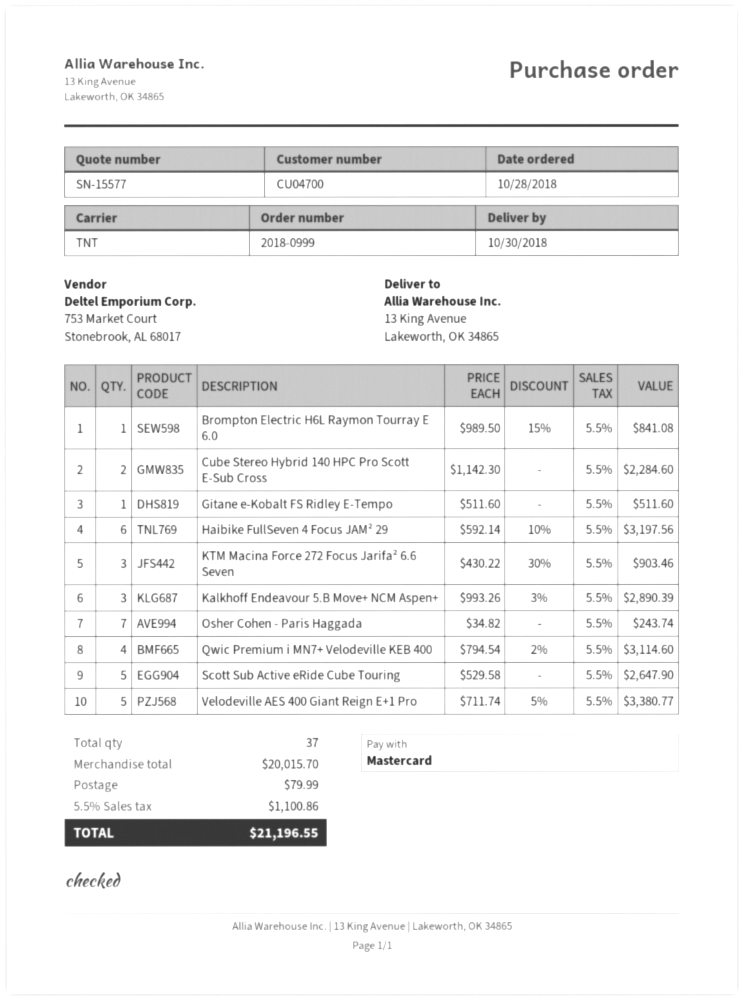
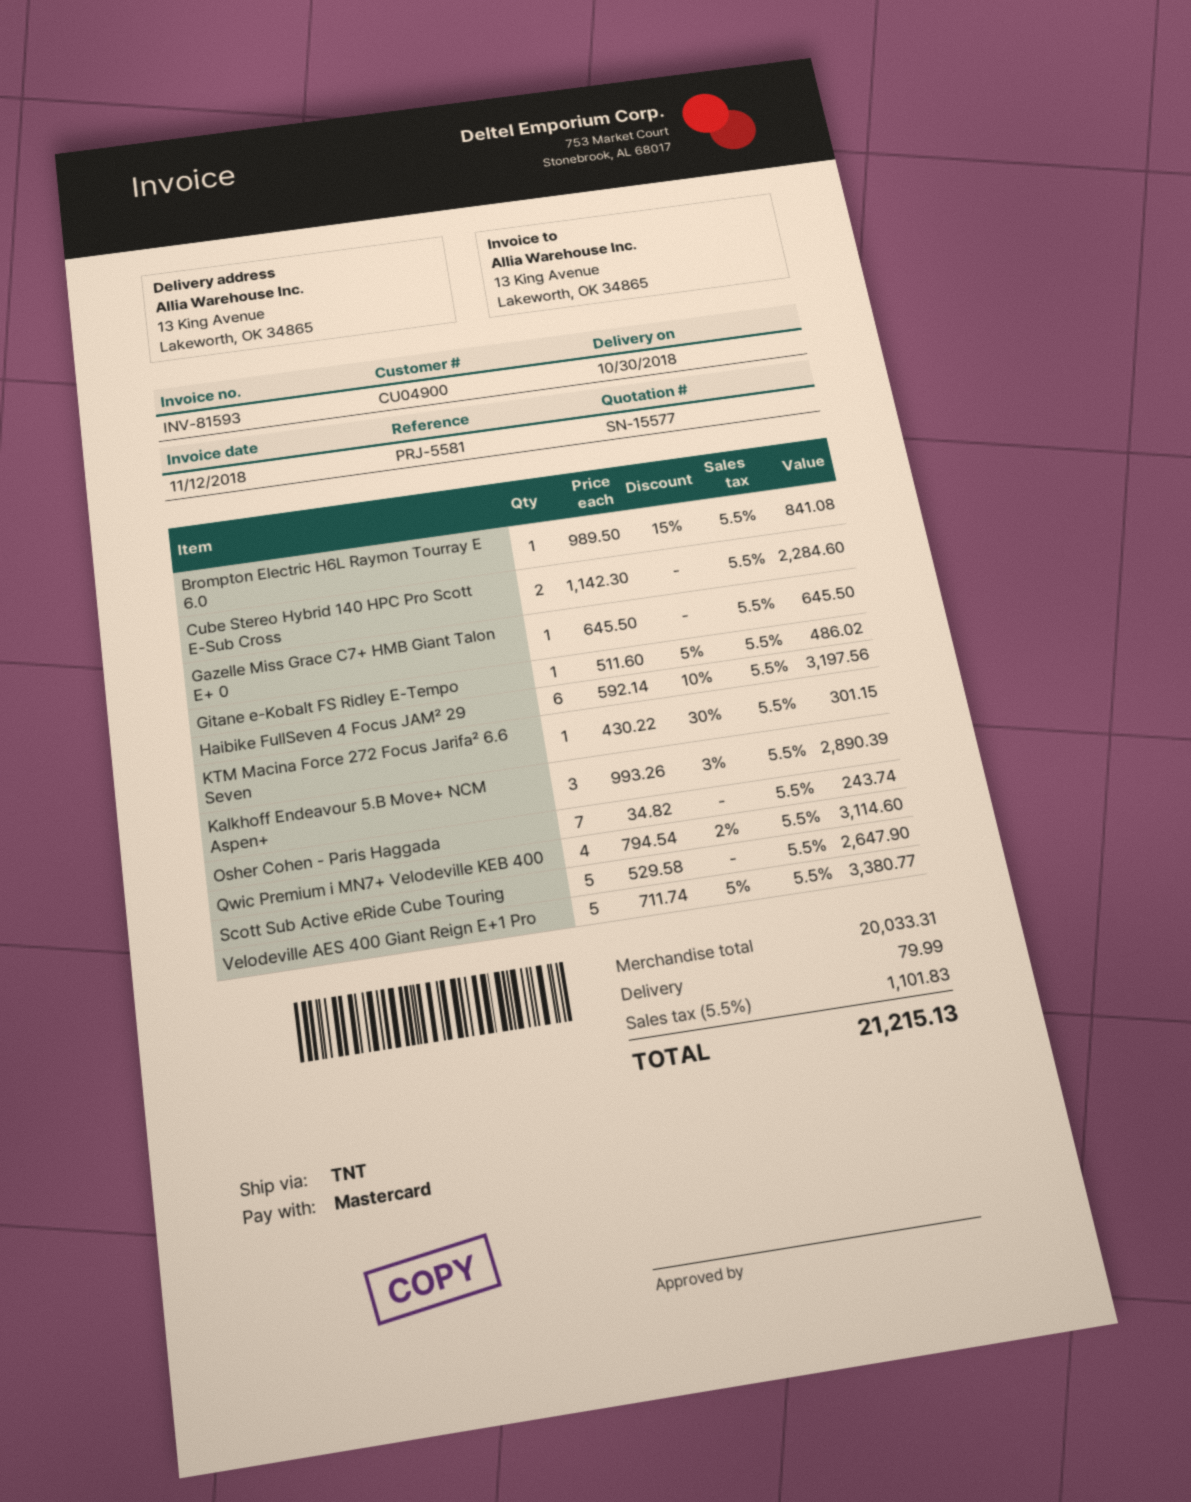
customer number: CU04700 -> CU04900
Gitane e-Kobalt FS Ridley E-Tempo: 1 x 511.60 = 511.60 -> 1 x 511.60 - 5% = 486.02
KTM Macina Force 272 Focus Jarifa² 6.6 Seven: 3 x 430.22 - 30% = 903.46 -> 1 x 430.22 - 30% = 301.15
Gazelle Miss Grace C7+ HMB Giant Talon E+ 0: none -> 1 x 645.50 = 645.50
subtotal: 20015.70 -> 20033.31
tax: 5.5% = 1100.86 -> 5.5% = 1101.83
total: 21196.55 -> 21215.13

